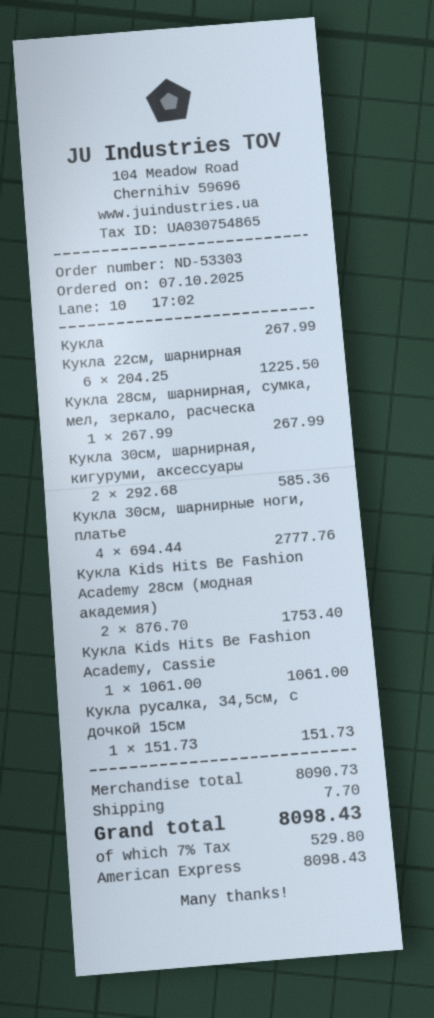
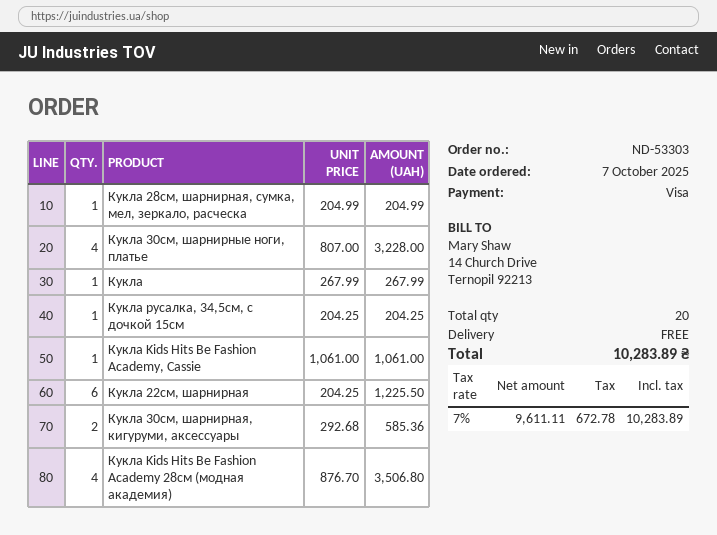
payment method: American Express -> Visa
Кукла 28см, шарнирная, сумка, мел, зеркало, расческа: 1 x 267.99 = 267.99 -> 1 x 204.99 = 204.99
Кукла 30см, шарнирные ноги, платье: 4 x 694.44 = 2777.76 -> 4 x 807.00 = 3228.00
Кукла Kids Hits Be Fashion Academy 28см (модная академия): 2 x 876.70 = 1753.40 -> 4 x 876.70 = 3506.80
Кукла русалка, 34,5см, с дочкой 15см: 1 x 151.73 = 151.73 -> 1 x 204.25 = 204.25
shipping: 7.70 -> 0.00
tax: 7% = 529.80 -> 7% = 672.78
total: 8098.43 -> 10283.89

